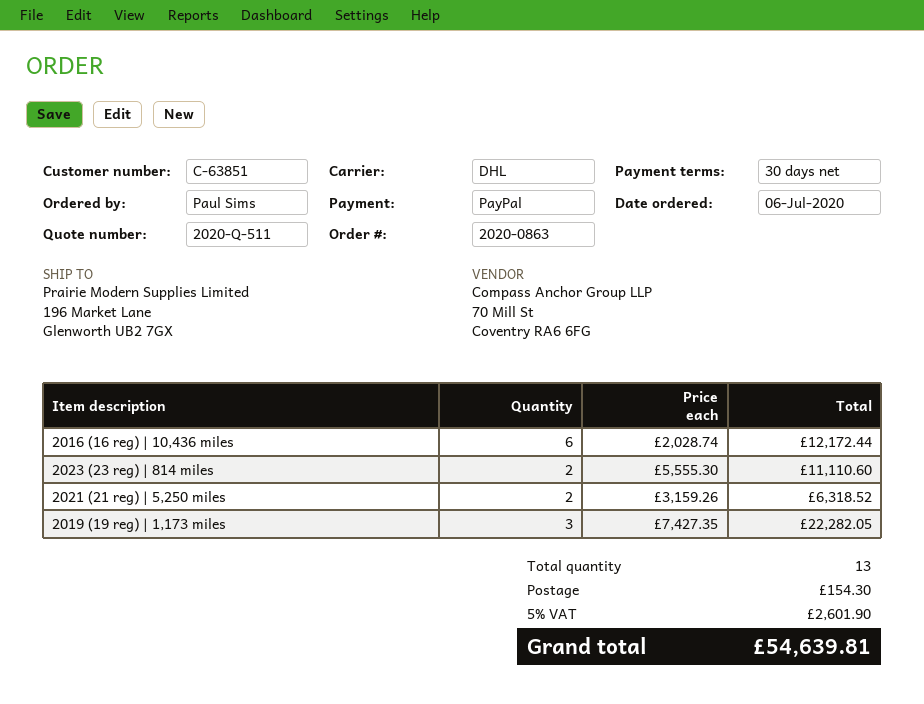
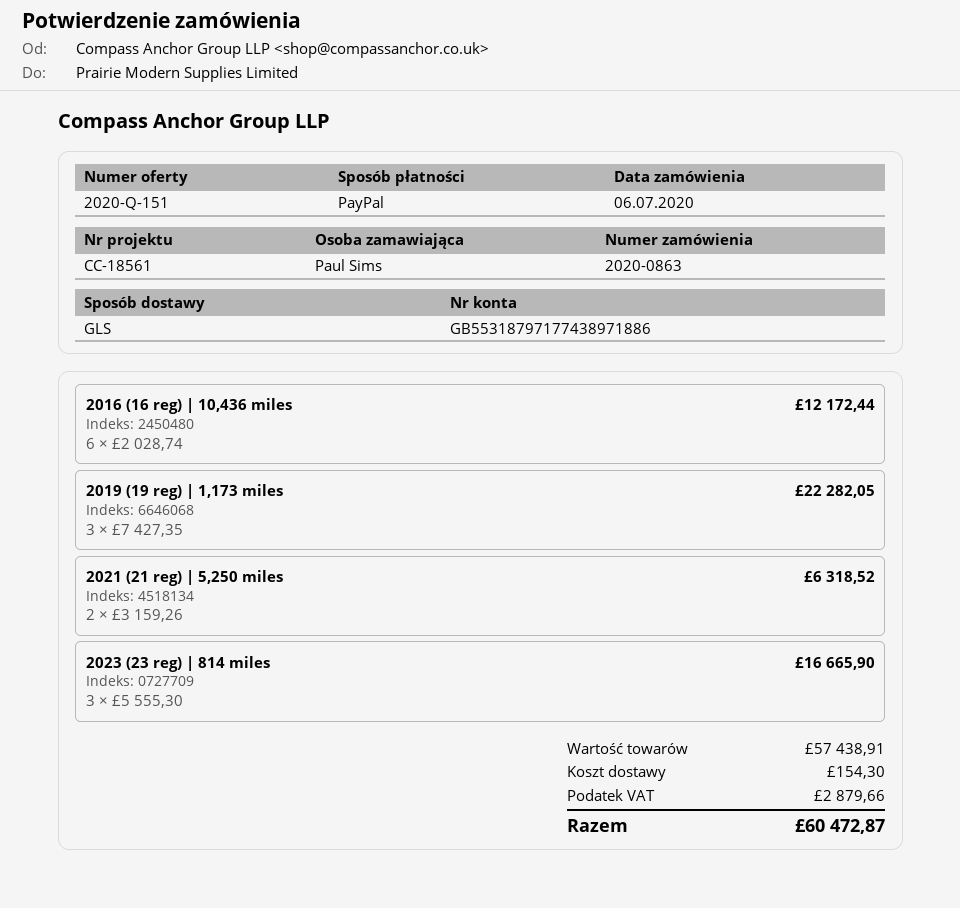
quote number: 2020-Q-511 -> 2020-Q-151
shipping method: DHL -> GLS
2023 (23 reg) | 814 miles: 2 x 5555.30 = 11110.60 -> 3 x 5555.30 = 16665.90
tax: 2601.90 -> 2879.66
total: 54639.81 -> 60472.87

